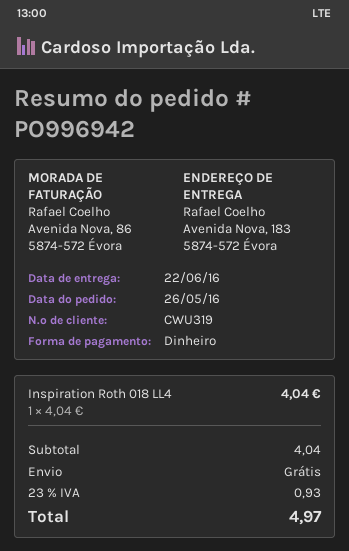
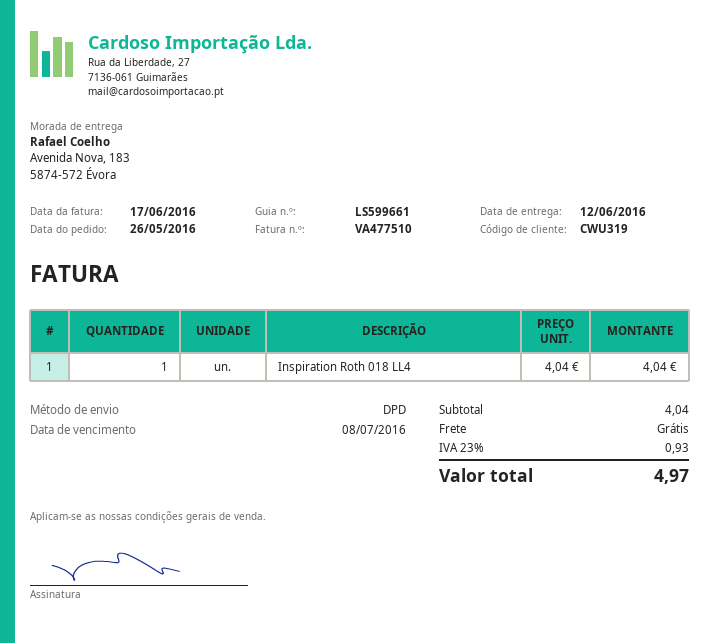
delivery date: 2016-06-22 -> 2016-06-12

